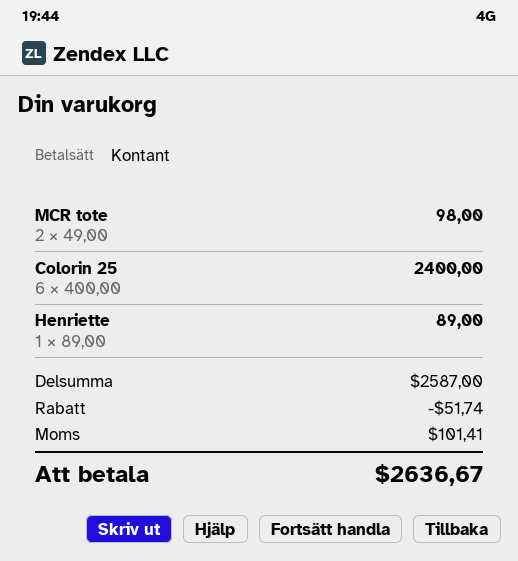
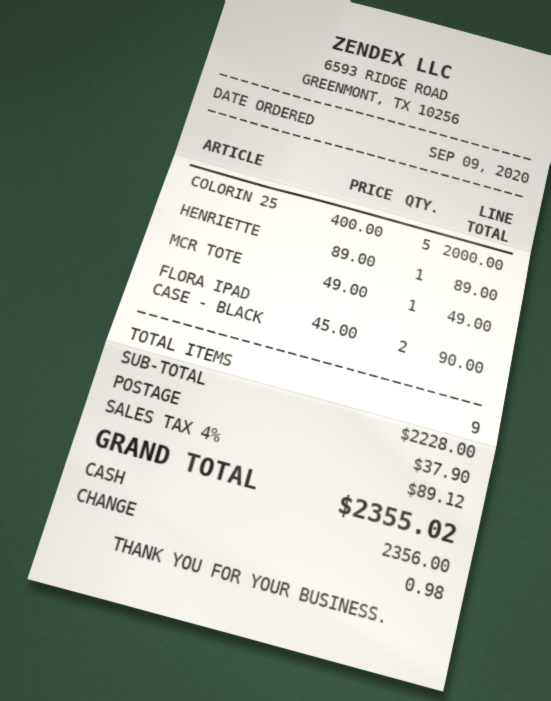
MCR tote: 2 x 49.00 = 98.00 -> 1 x 49.00 = 49.00
Colorin 25: 6 x 400.00 = 2400.00 -> 5 x 400.00 = 2000.00
FLORA IPAD CASE - BLACK: none -> 2 x 45.00 = 90.00
subtotal: 2587.00 -> 2228.00
discount: 51.74 -> none
shipping: none -> 37.90
tax: 101.41 -> 89.12
total: 2636.67 -> 2355.02

